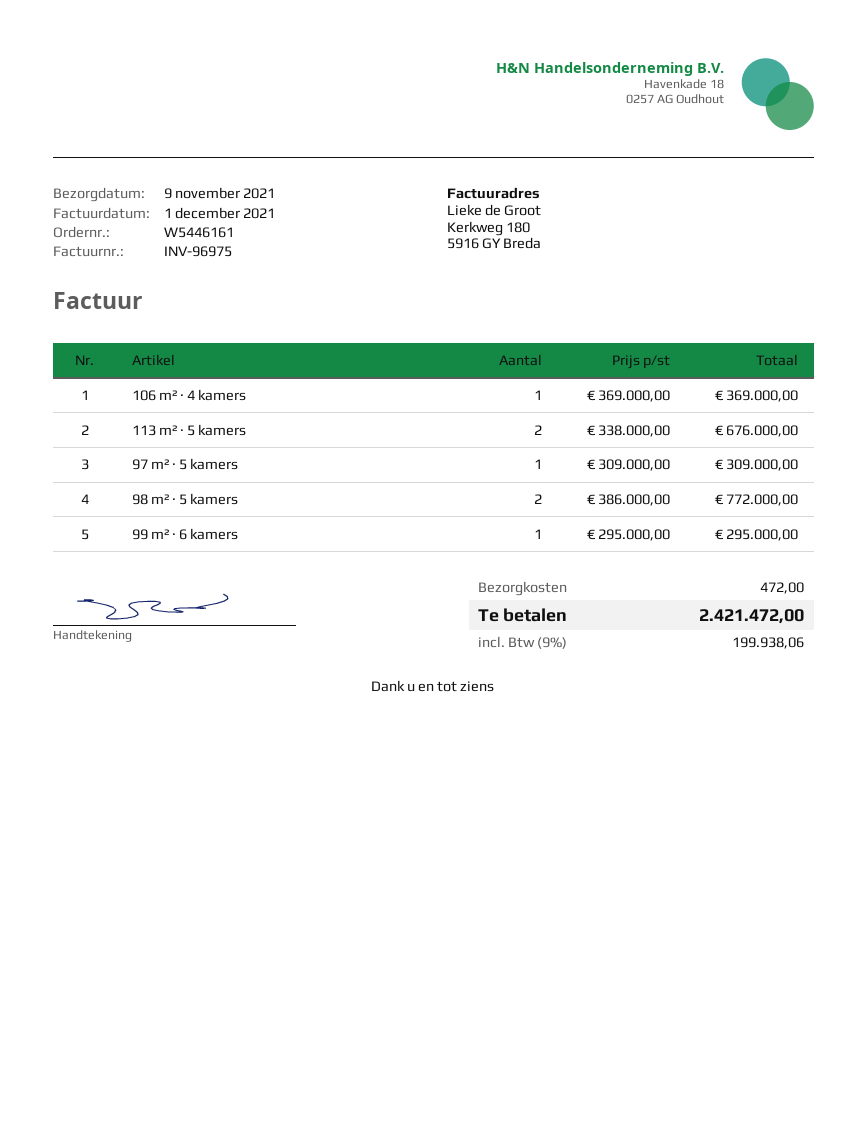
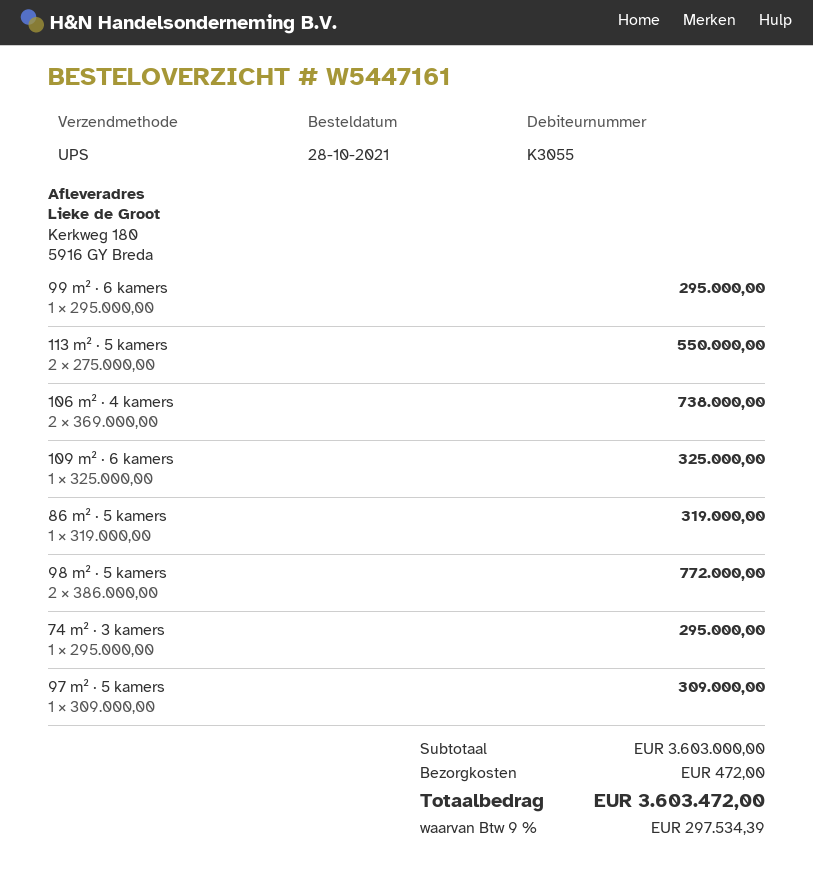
order number: W5446161 -> W5447161
106 m² · 4 kamers: 1 x 369000.00 = 369000.00 -> 2 x 369000.00 = 738000.00
113 m² · 5 kamers: 2 x 338000.00 = 676000.00 -> 2 x 275000.00 = 550000.00
109 m² · 6 kamers: none -> 1 x 325000.00 = 325000.00
86 m² · 5 kamers: none -> 1 x 319000.00 = 319000.00
74 m² · 3 kamers: none -> 1 x 295000.00 = 295000.00
tax: 9% = 199938.06 -> 9% = 297534.39
total: 2421472.00 -> 3603472.00

